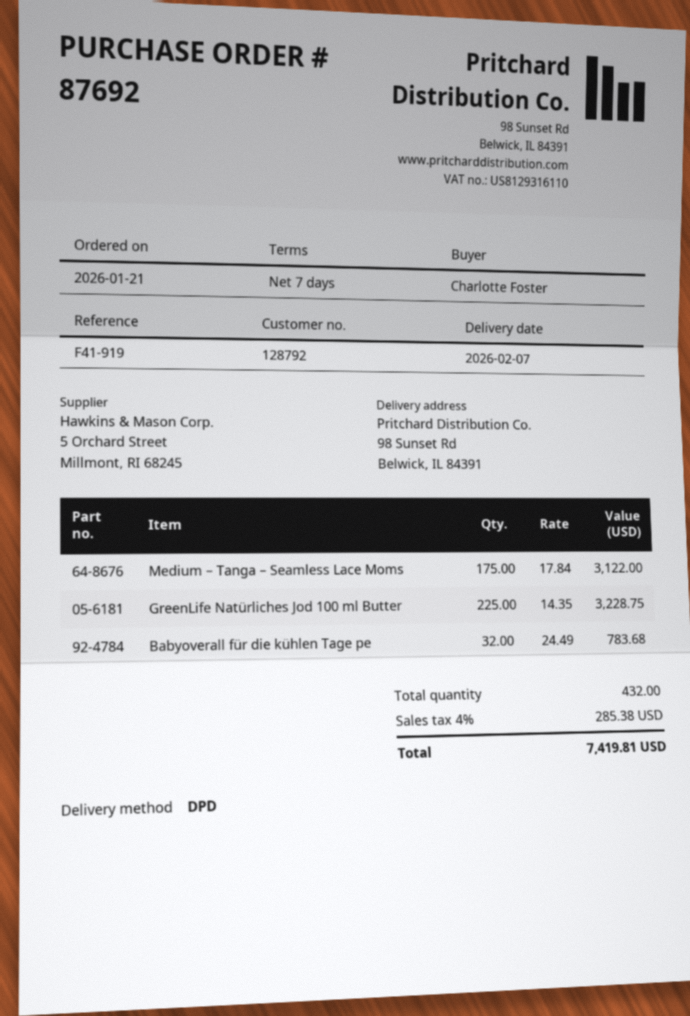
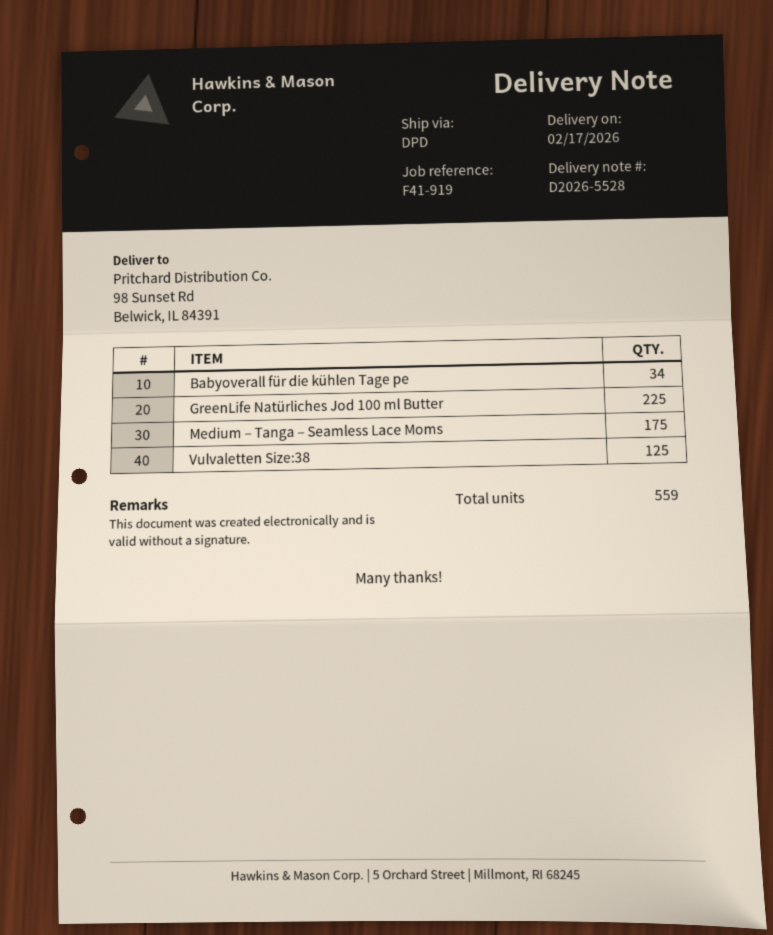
delivery date: 2026-02-07 -> 2026-02-17
Babyoverall für die kühlen Tage pe: 32 -> 34
Vulvaletten Size:38: none -> 125
total quantity: 432 -> 559

